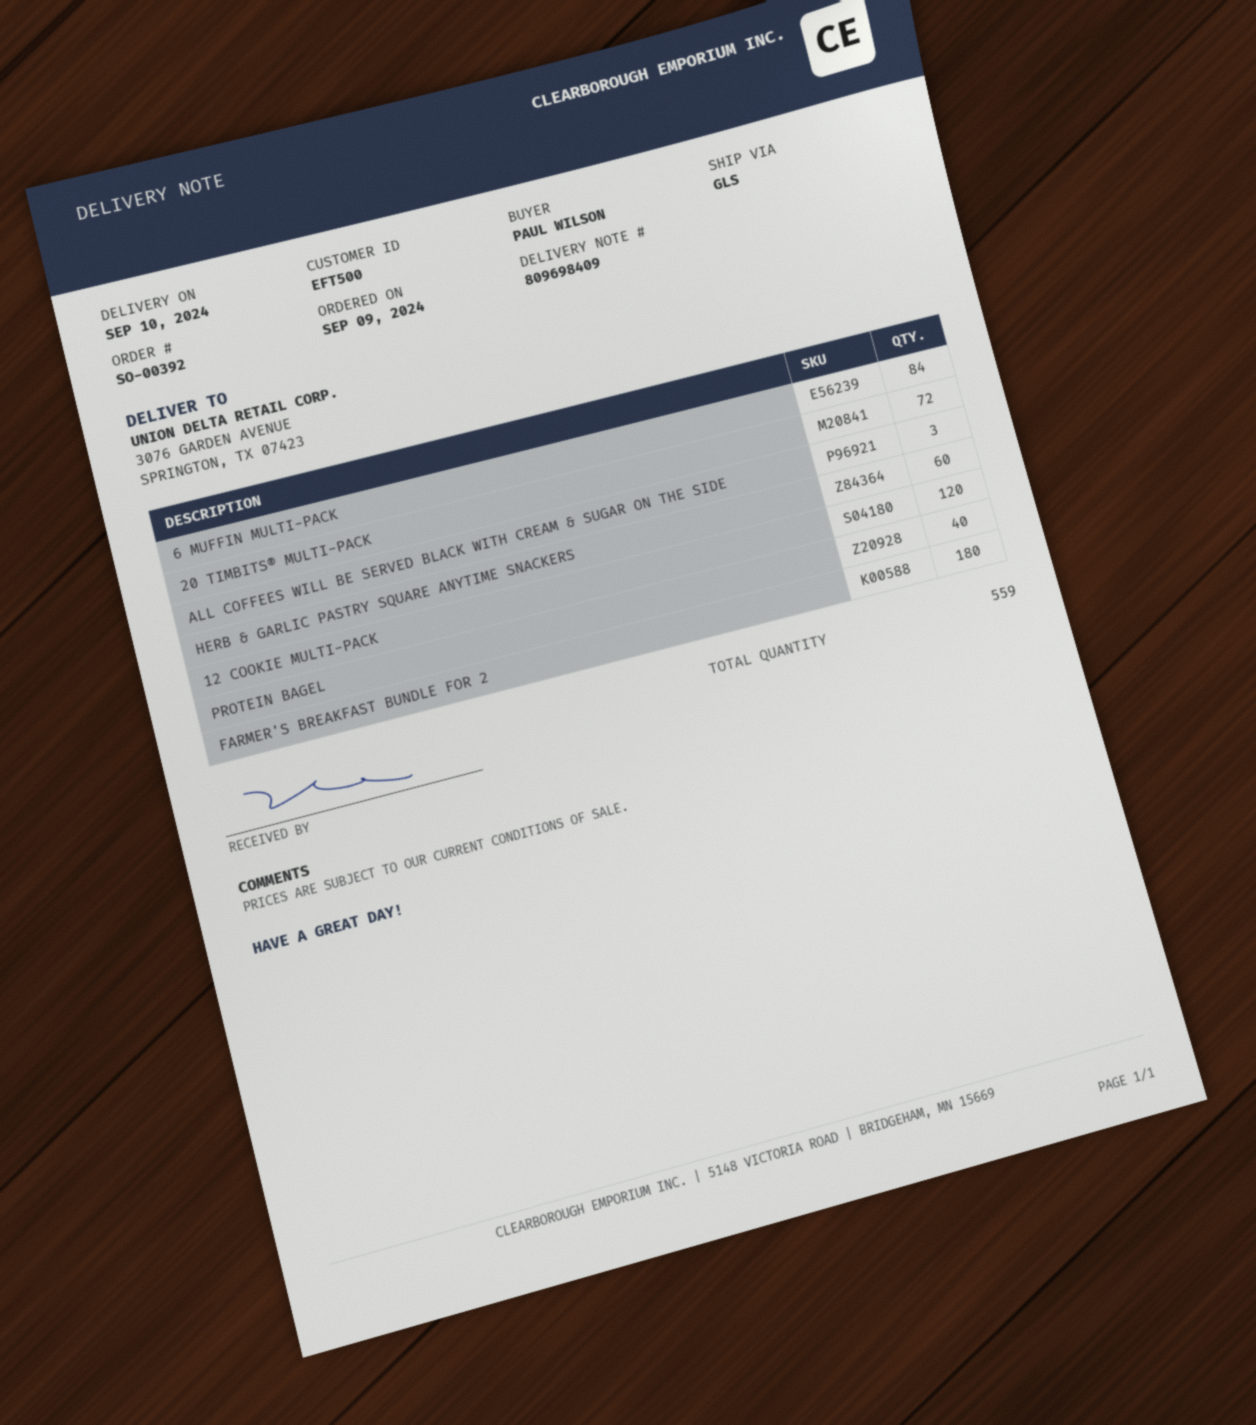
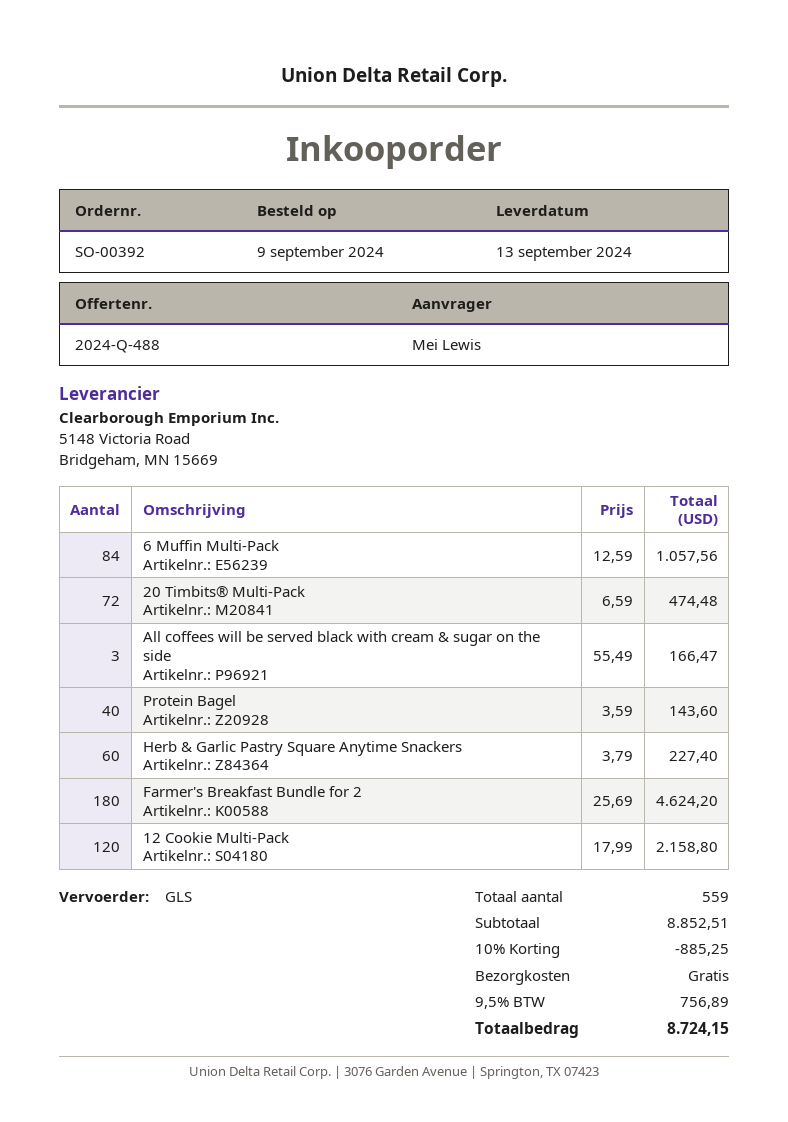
delivery date: 2024-09-10 -> 2024-09-13
ordered by: PAUL WILSON -> Mei Lewis

